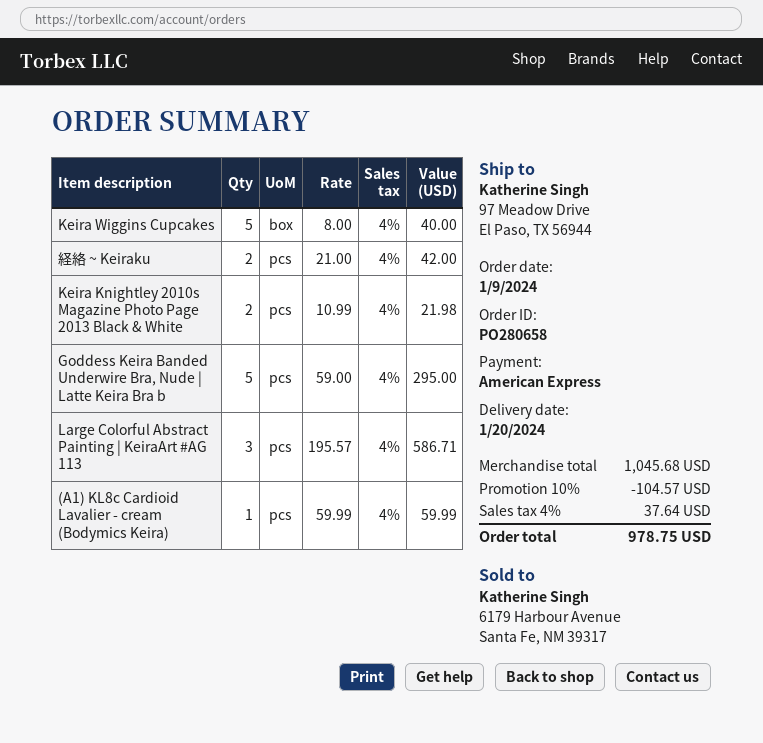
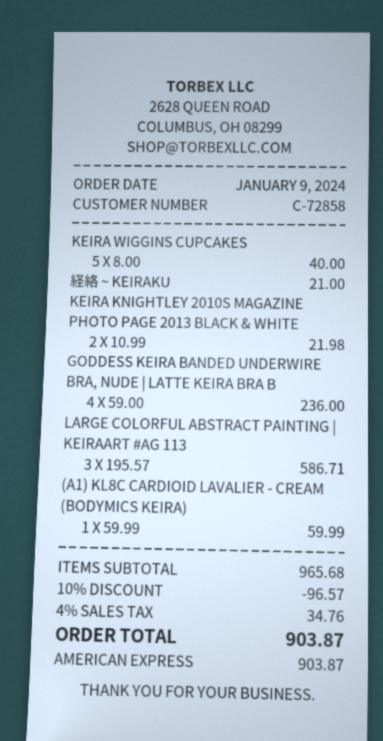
経絡 ~ Keiraku: 2 x 21.00 = 42.00 -> 1 x 21.00 = 21.00
Goddess Keira Banded Underwire Bra, Nude | Latte Keira Bra b: 5 x 59.00 = 295.00 -> 4 x 59.00 = 236.00
subtotal: 1045.68 -> 965.68
discount: 10% = 104.57 -> 10% = 96.57
tax: 4% = 37.64 -> 4% = 34.76
total: 978.75 -> 903.87

